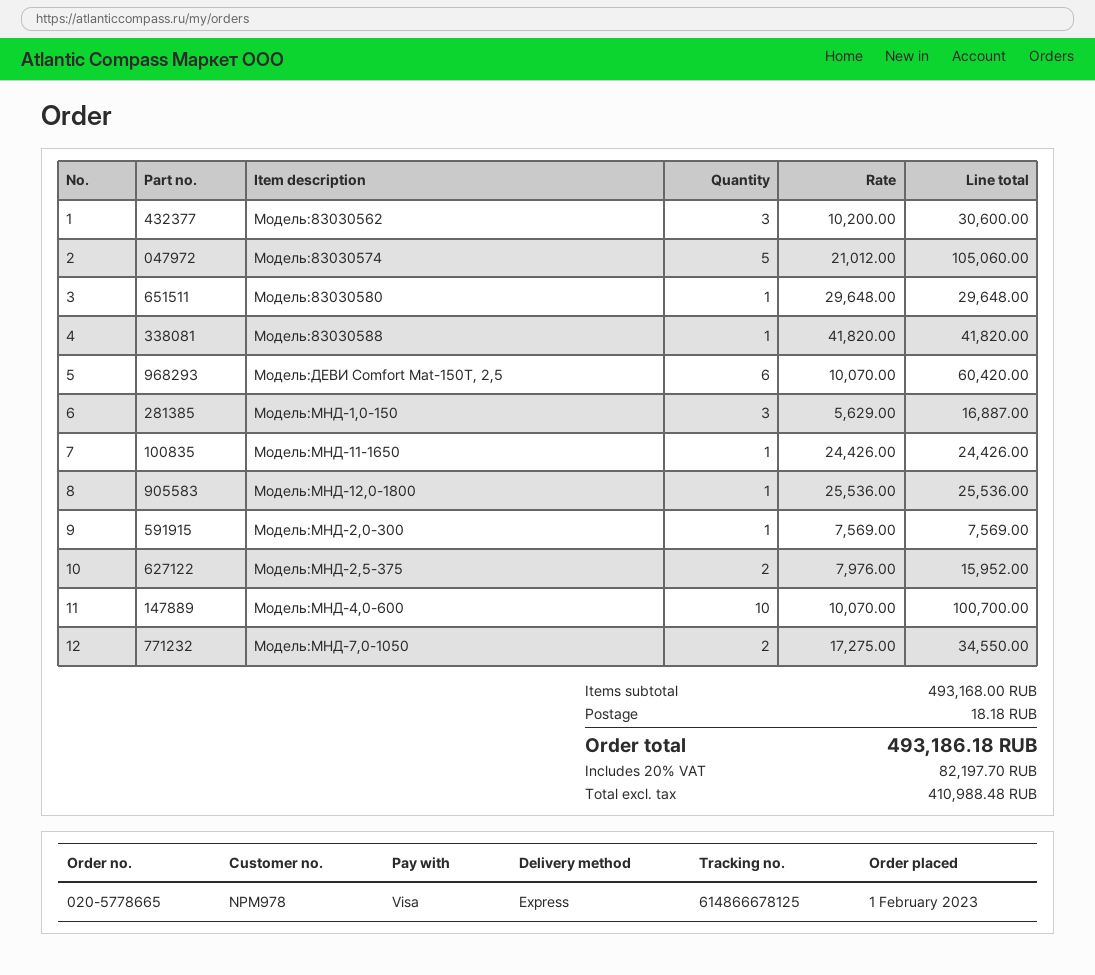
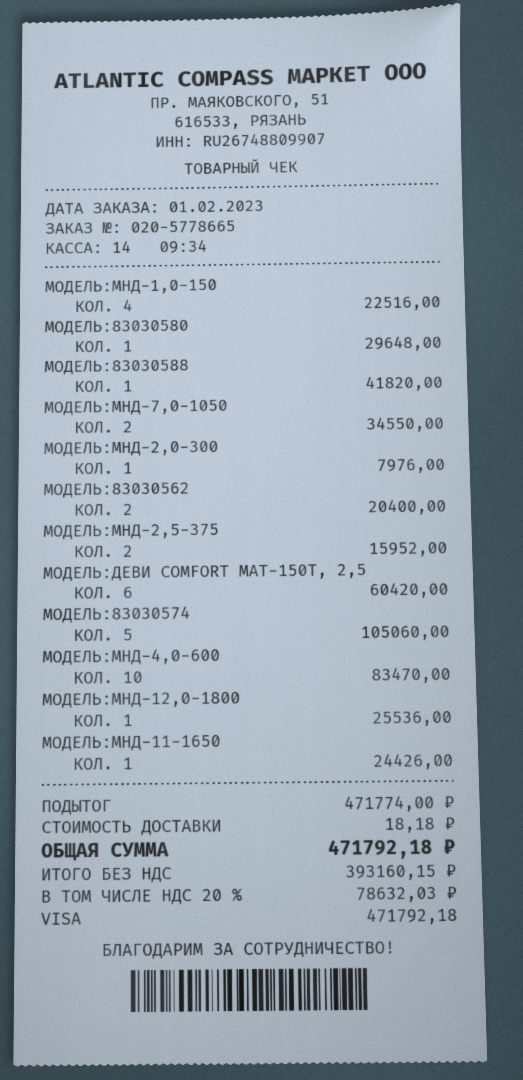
Модель:83030562: 3 for 30600.00 -> 2 for 20400.00
Модель:МНД-1,0-150: 3 for 16887.00 -> 4 for 22516.00
Модель:МНД-2,0-300: 1 for 7569.00 -> 1 for 7976.00
Модель:МНД-4,0-600: 10 for 100700.00 -> 10 for 83470.00
subtotal: 493168.00 -> 471774.00
net: 410988.48 -> 393160.15
tax: 20% = 82197.70 -> 20% = 78632.03
total: 493186.18 -> 471792.18

